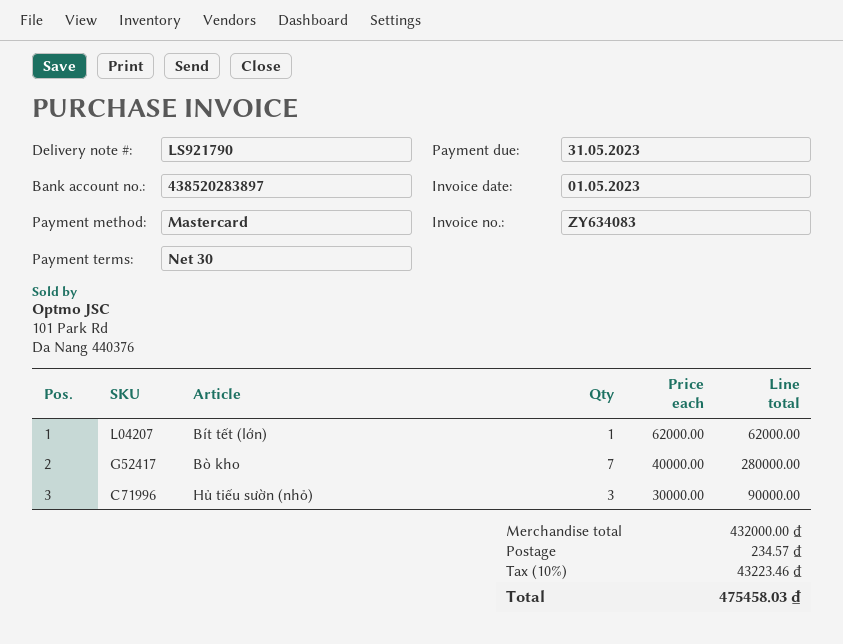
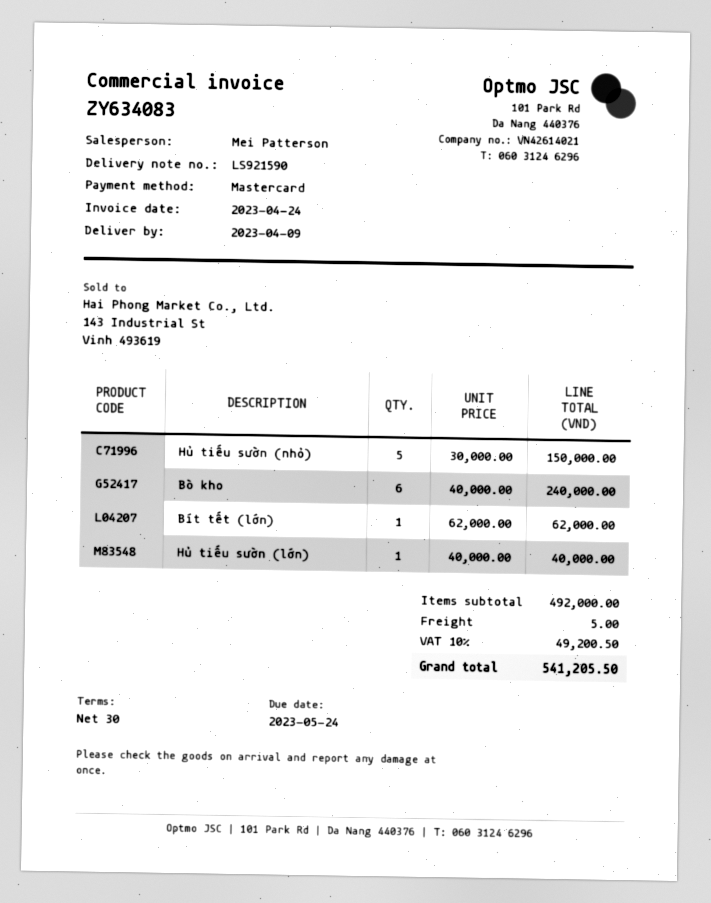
delivery note number: LS921790 -> LS921590
invoice date: 2023-05-01 -> 2023-04-24
due date: 2023-05-31 -> 2023-05-24
Bò kho: 7 x 40000.00 = 280000.00 -> 6 x 40000.00 = 240000.00
Hủ tiếu sườn (nhỏ): 3 x 30000.00 = 90000.00 -> 5 x 30000.00 = 150000.00
Hủ tiếu sườn (lớn): none -> 1 x 40000.00 = 40000.00
subtotal: 432000.00 -> 492000.00
shipping: 234.57 -> 5.00
tax: 10% = 43223.46 -> 10% = 49200.50
total: 475458.03 -> 541205.50

